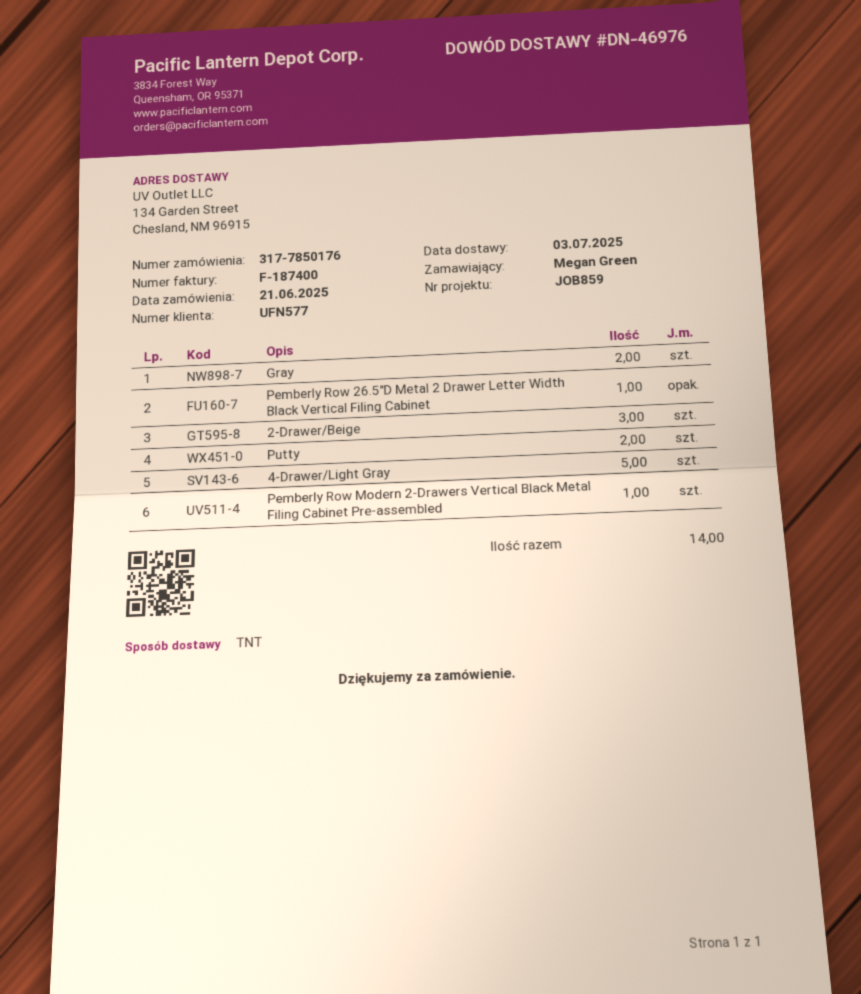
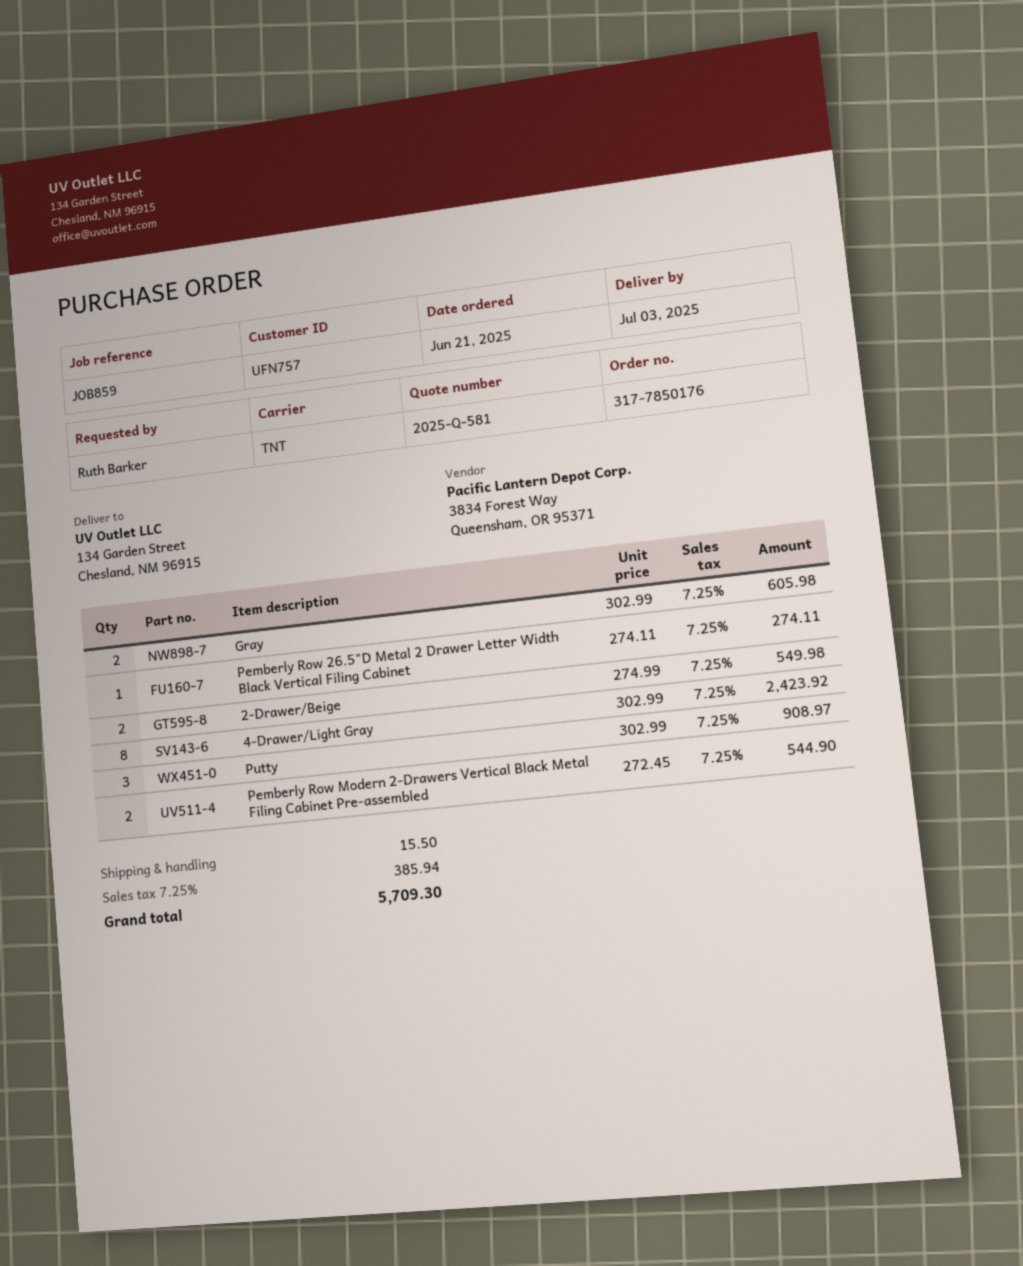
customer number: UFN577 -> UFN757
ordered by: Megan Green -> Ruth Barker
2-Drawer/Beige: 3 -> 2
Putty: 2 -> 3
4-Drawer/Light Gray: 5 -> 8
Pemberly Row Modern 2-Drawers Vertical Black Metal Filing Cabinet Pre-assembled: 1 -> 2

